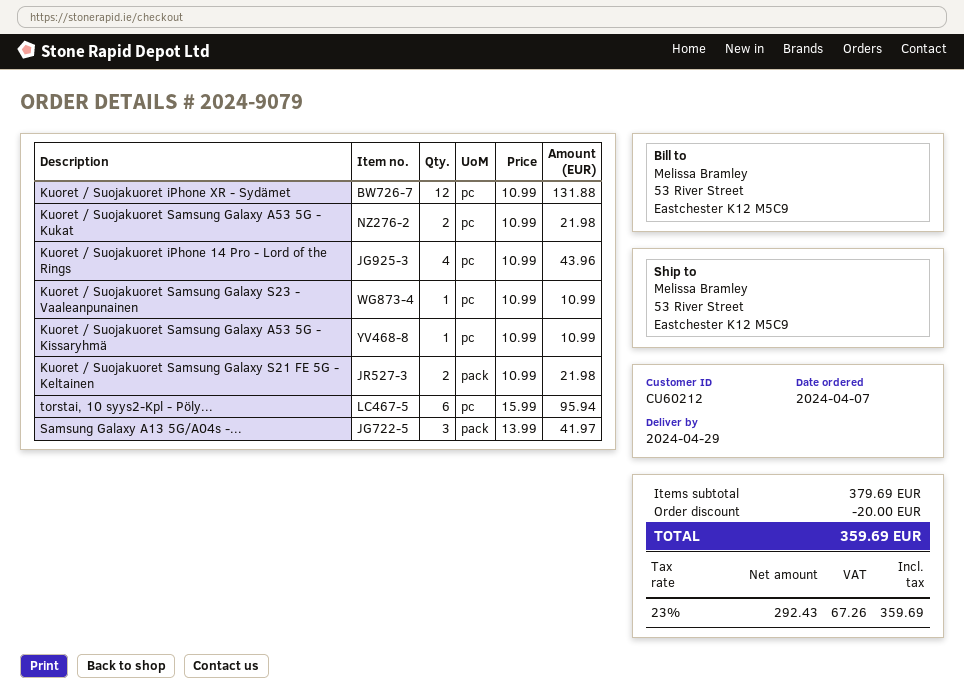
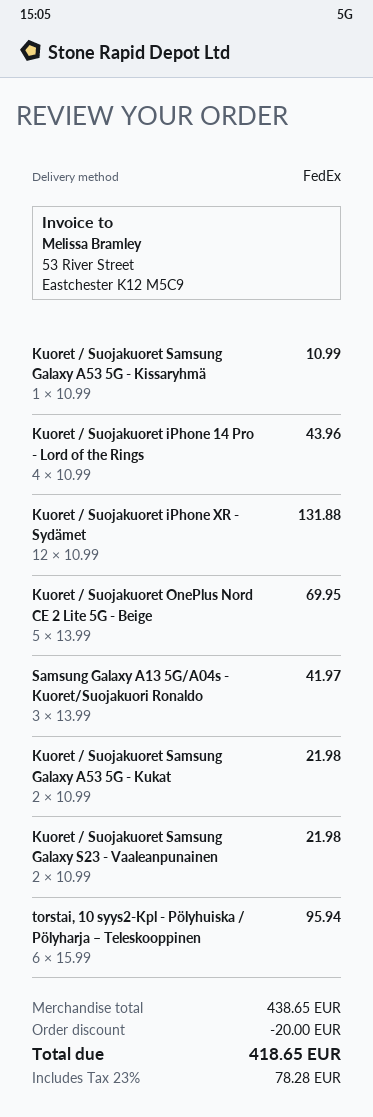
Kuoret / Suojakuoret Samsung Galaxy S23 - Vaaleanpunainen: 1 x 10.99 = 10.99 -> 2 x 10.99 = 21.98
Kuoret / Suojakuoret Samsung Galaxy S21 FE 5G - Keltainen: 2 x 10.99 = 21.98 -> none
Kuoret / Suojakuoret OnePlus Nord CE 2 Lite 5G - Beige: none -> 5 x 13.99 = 69.95
subtotal: 379.69 -> 438.65
tax: 23% = 67.26 -> 23% = 78.28
total: 359.69 -> 418.65

